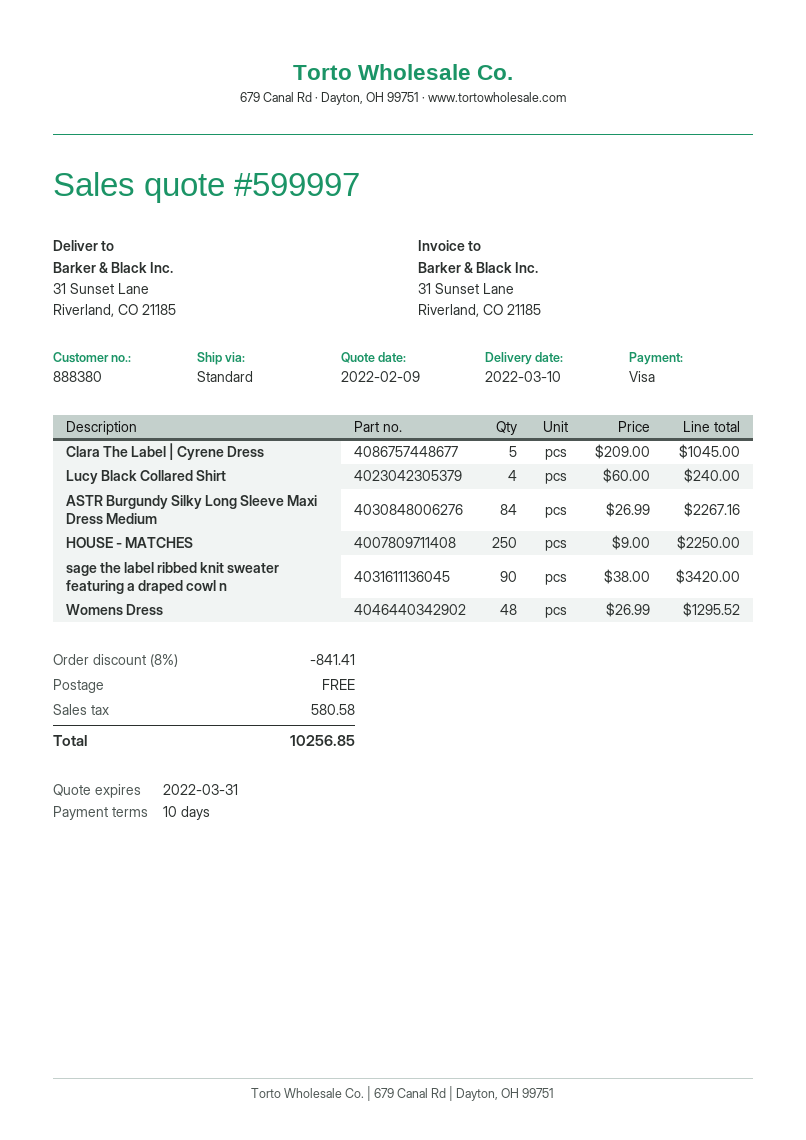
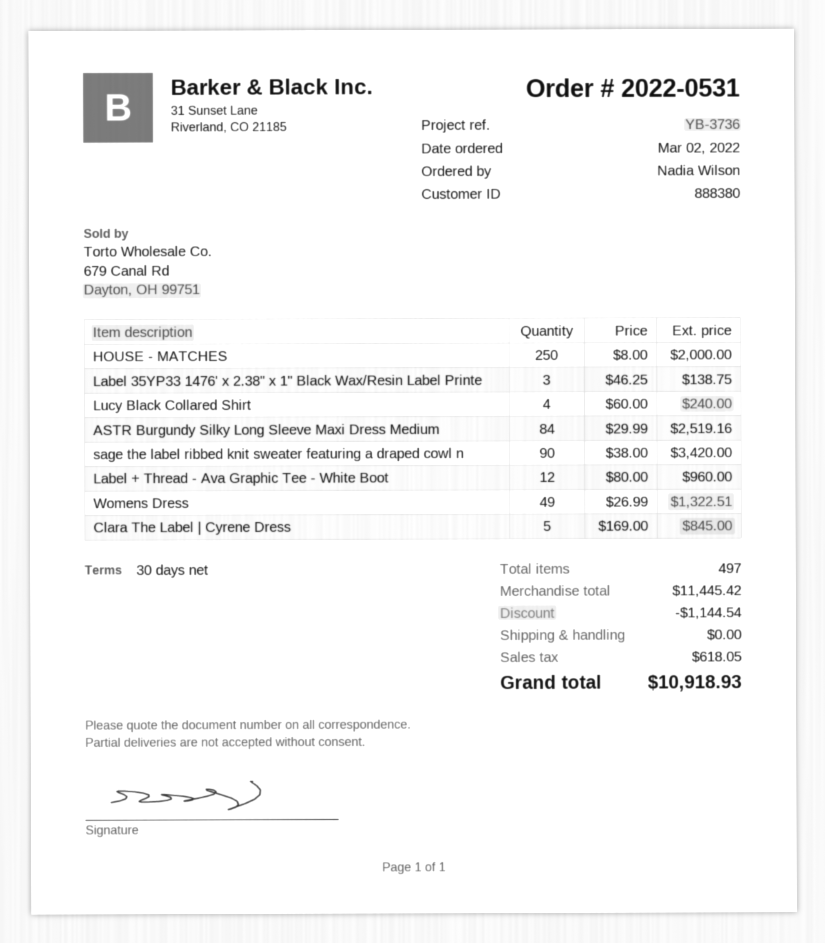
payment terms: 10 days -> 30 days
Clara The Label | Cyrene Dress: 5 x 209.00 = 1045.00 -> 5 x 169.00 = 845.00
ASTR Burgundy Silky Long Sleeve Maxi Dress Medium: 84 x 26.99 = 2267.16 -> 84 x 29.99 = 2519.16
HOUSE - MATCHES: 250 x 9.00 = 2250.00 -> 250 x 8.00 = 2000.00
Womens Dress: 48 x 26.99 = 1295.52 -> 49 x 26.99 = 1322.51
Label 35YP33 1476' x 2.38" x 1" Black Wax/Resin Label Printe: none -> 3 x 46.25 = 138.75
Label + Thread - Ava Graphic Tee - White Boot: none -> 12 x 80.00 = 960.00
discount: 841.41 -> 1144.54
tax: 580.58 -> 618.05
total: 10256.85 -> 10918.93

